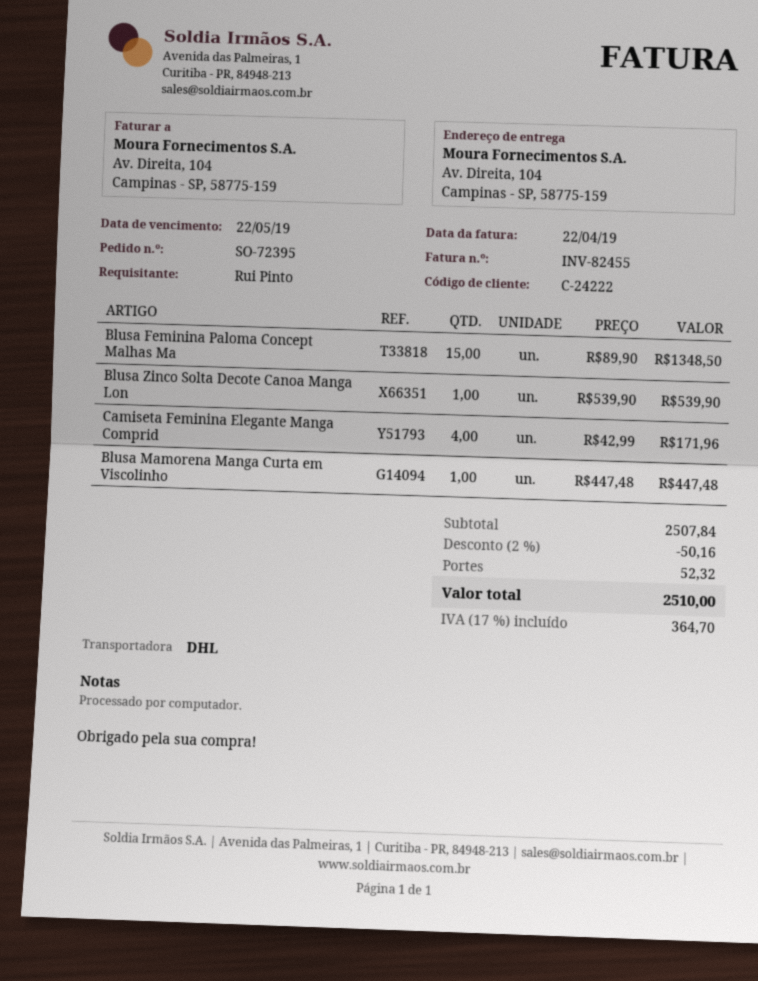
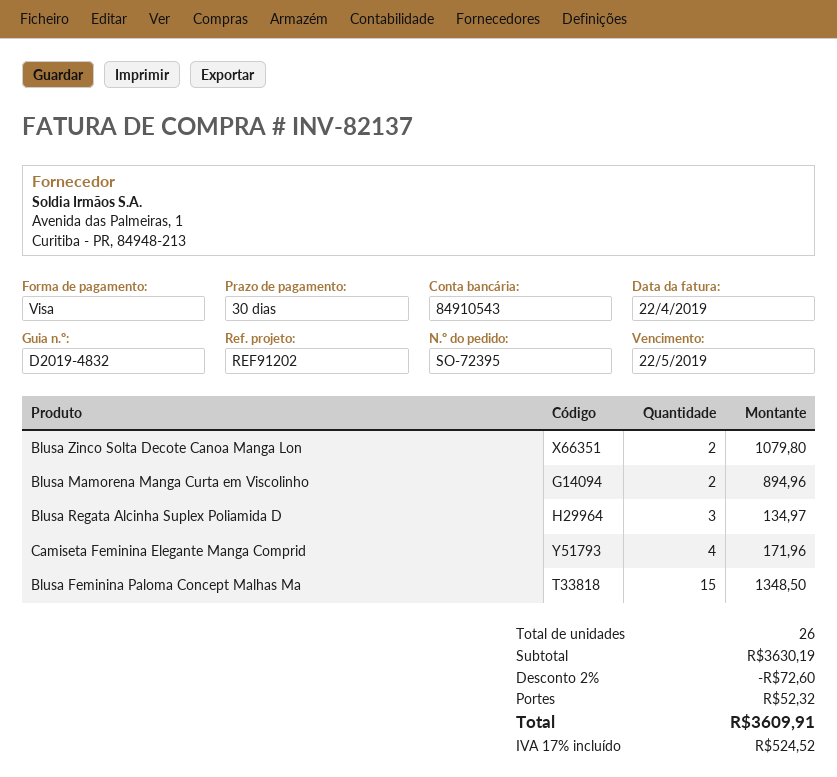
invoice number: INV-82455 -> INV-82137
Blusa Zinco Solta Decote Canoa Manga Lon: 1 for 539.90 -> 2 for 1079.80
Blusa Mamorena Manga Curta em Viscolinho: 1 for 447.48 -> 2 for 894.96
Blusa Regata Alcinha Suplex Poliamida D: none -> 3 for 134.97
subtotal: 2507.84 -> 3630.19
discount: 2% = 50.16 -> 2% = 72.60
tax: 17% = 364.70 -> 17% = 524.52
total: 2510.00 -> 3609.91

